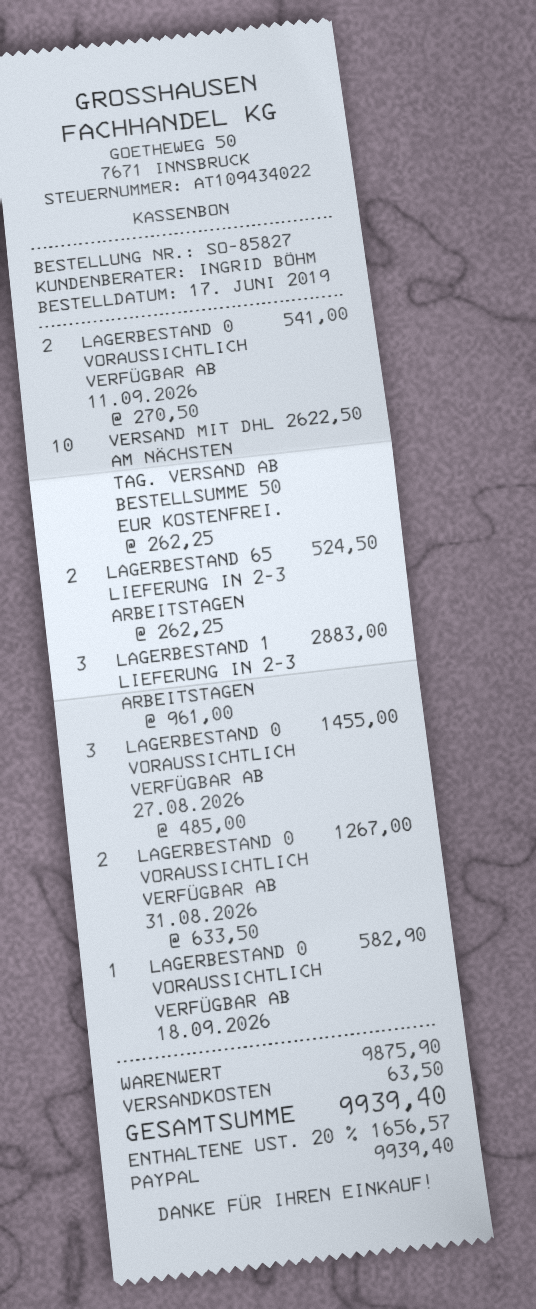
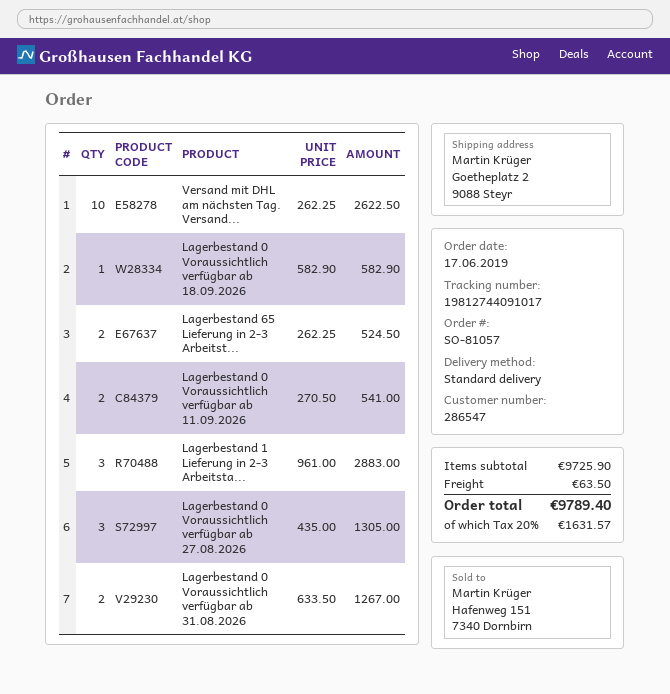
order number: SO-85827 -> SO-81057
LAGERBESTAND 0 VORAUSSICHTLICH VERFÜGBAR AB 27.08.2026: 3 x 485.00 = 1455.00 -> 3 x 435.00 = 1305.00
subtotal: 9875.90 -> 9725.90
tax: 20% = 1656.57 -> 20% = 1631.57
total: 9939.40 -> 9789.40

